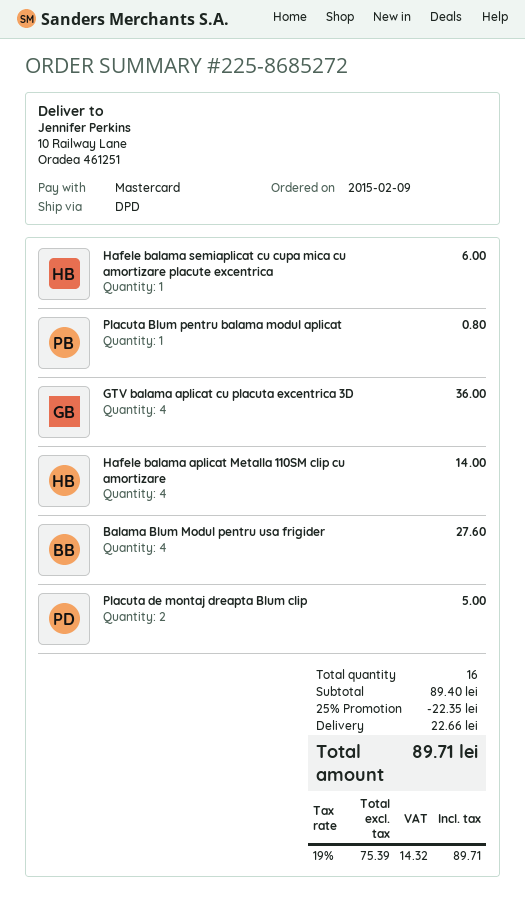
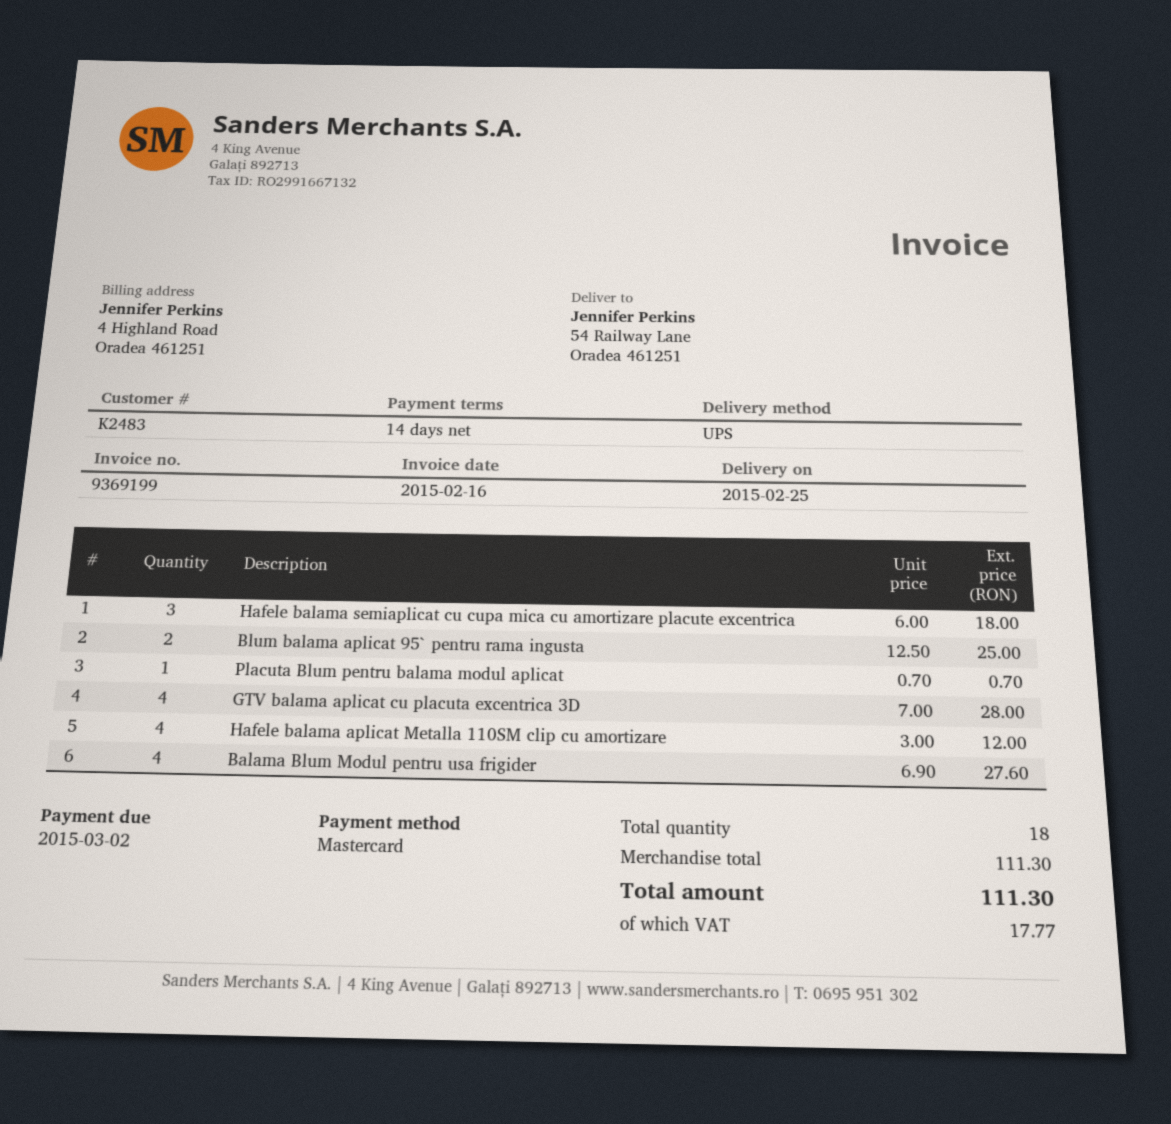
shipping method: DPD -> UPS
ship to: 10 Railway Lane, Oradea 461251 -> 54 Railway Lane, Oradea 461251
Hafele balama semiaplicat cu cupa mica cu amortizare placute excentrica: 1 for 6.00 -> 3 for 18.00
Placuta Blum pentru balama modul aplicat: 1 for 0.80 -> 1 for 0.70
GTV balama aplicat cu placuta excentrica 3D: 4 for 36.00 -> 4 for 28.00
Hafele balama aplicat Metalla 110SM clip cu amortizare: 4 for 14.00 -> 4 for 12.00
Placuta de montaj dreapta Blum clip: 2 for 5.00 -> none
Blum balama aplicat 95` pentru rama ingusta: none -> 2 for 25.00
total quantity: 16 -> 18
subtotal: 89.40 -> 111.30
discount: 25% = 22.35 -> none
shipping: 22.66 -> none
tax: 14.32 -> 17.77
total: 89.71 -> 111.30

